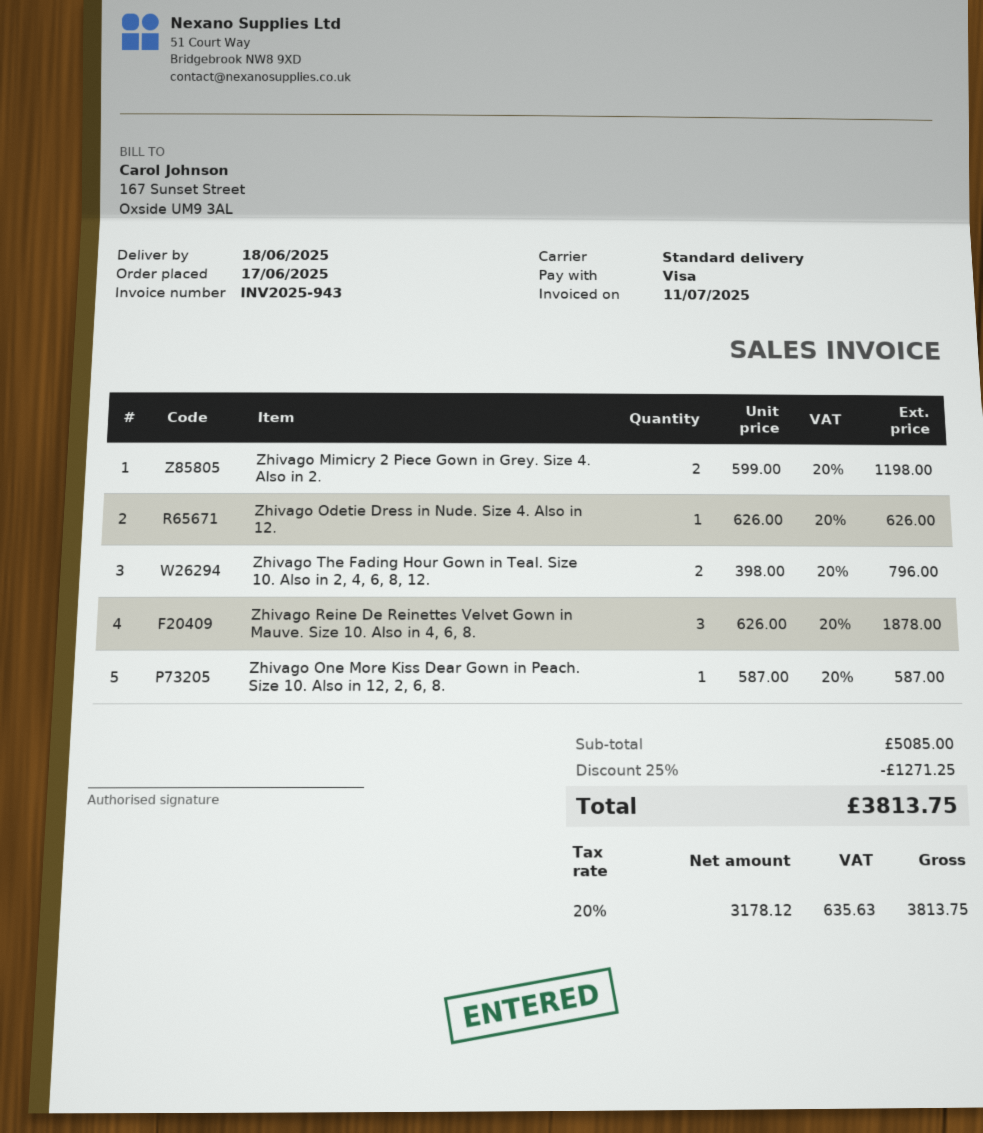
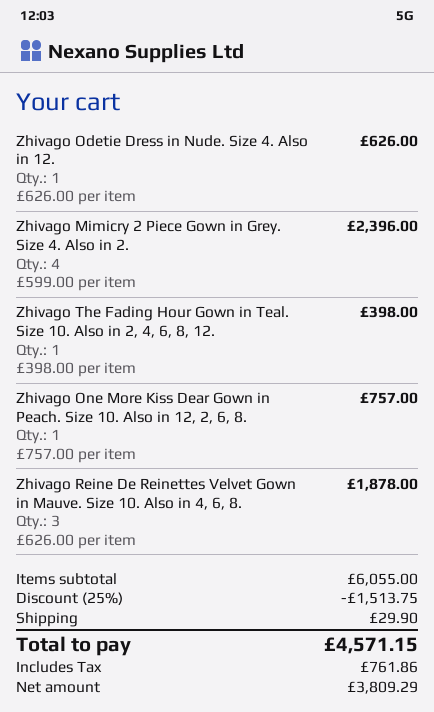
Zhivago Mimicry 2 Piece Gown in Grey. Size 4. Also in 2.: 2 x 599.00 = 1198.00 -> 4 x 599.00 = 2396.00
Zhivago The Fading Hour Gown in Teal. Size 10. Also in 2, 4, 6, 8, 12.: 2 x 398.00 = 796.00 -> 1 x 398.00 = 398.00
Zhivago One More Kiss Dear Gown in Peach. Size 10. Also in 12, 2, 6, 8.: 1 x 587.00 = 587.00 -> 1 x 757.00 = 757.00
subtotal: 5085.00 -> 6055.00
discount: 25% = 1271.25 -> 25% = 1513.75
shipping: none -> 29.90
net: 3178.12 -> 3809.29
tax: 635.63 -> 761.86
total: 3813.75 -> 4571.15

